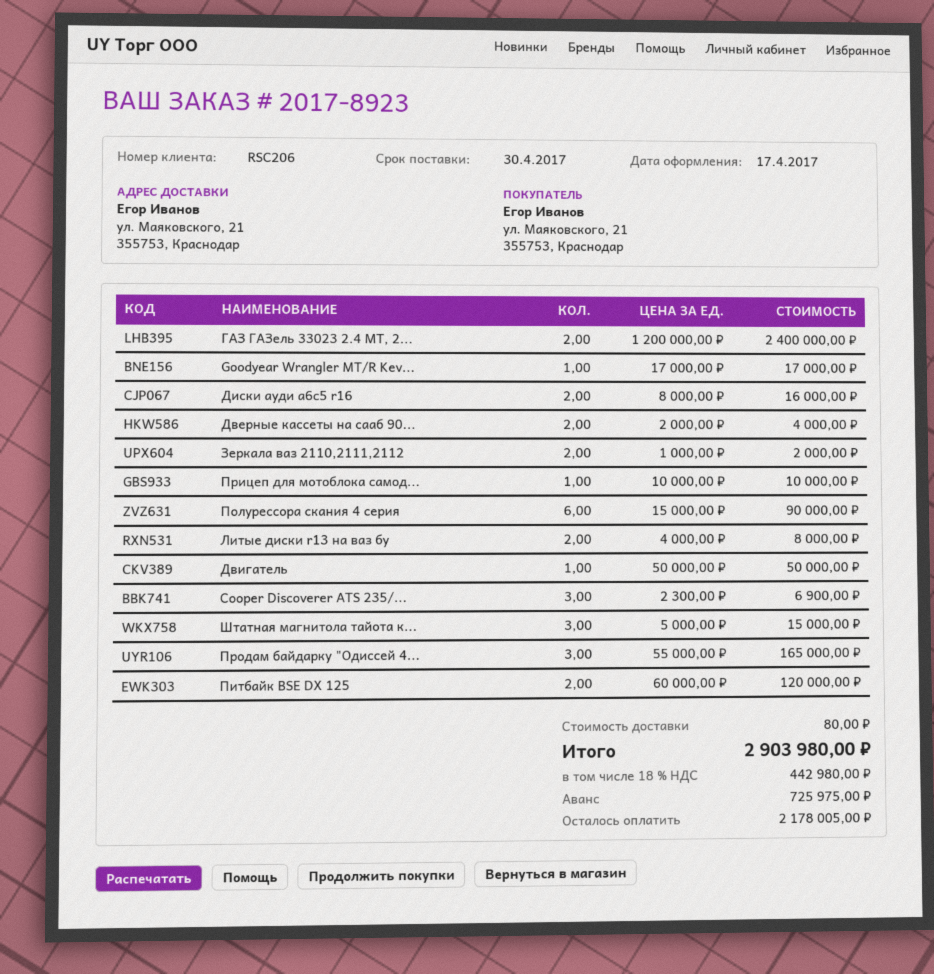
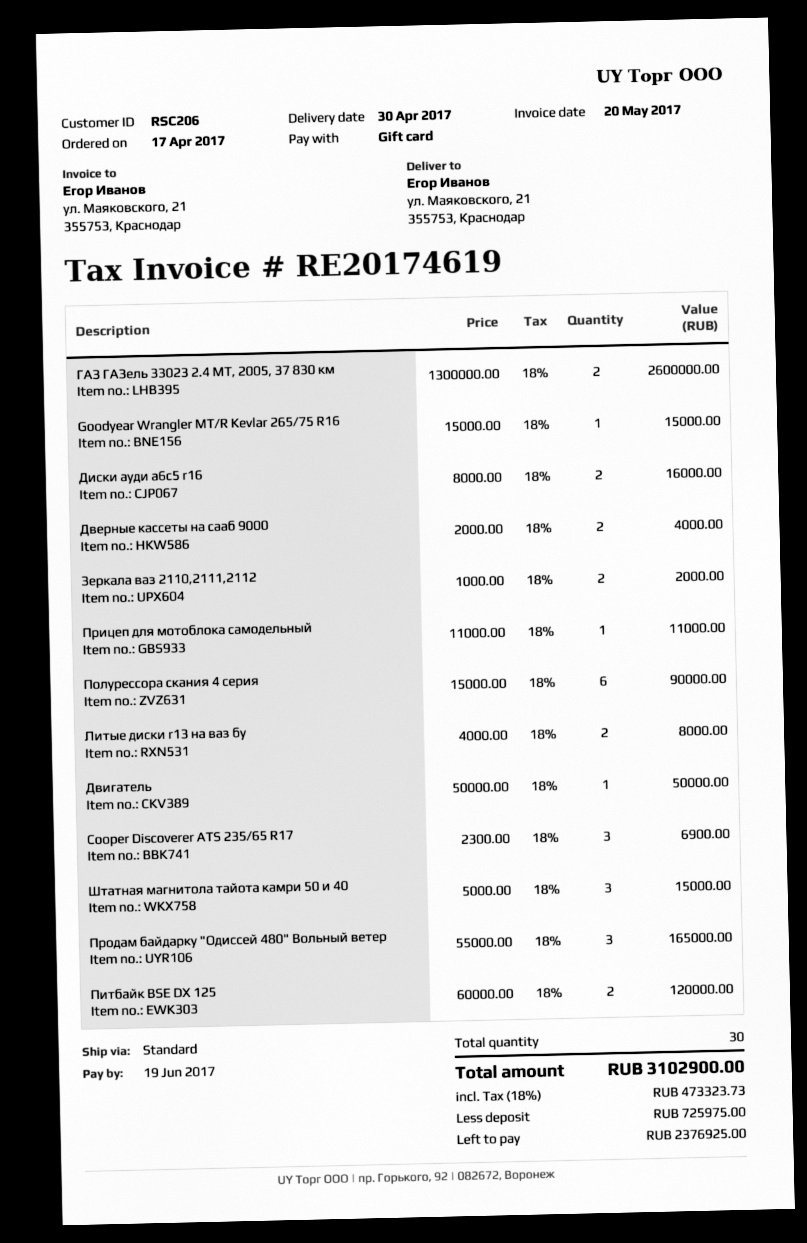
ГАЗ ГАЗель 33023 2.4 МТ, 2...: 2 x 1200000.00 = 2400000.00 -> 2 x 1300000.00 = 2600000.00
Goodyear Wrangler MT/R Kev...: 1 x 17000.00 = 17000.00 -> 1 x 15000.00 = 15000.00
Прицеп для мотоблока самод...: 1 x 10000.00 = 10000.00 -> 1 x 11000.00 = 11000.00
shipping: 80.00 -> none
tax: 18% = 442980.00 -> 18% = 473323.73
total: 2903980.00 -> 3102900.00
balance: 2178005.00 -> 2376925.00

